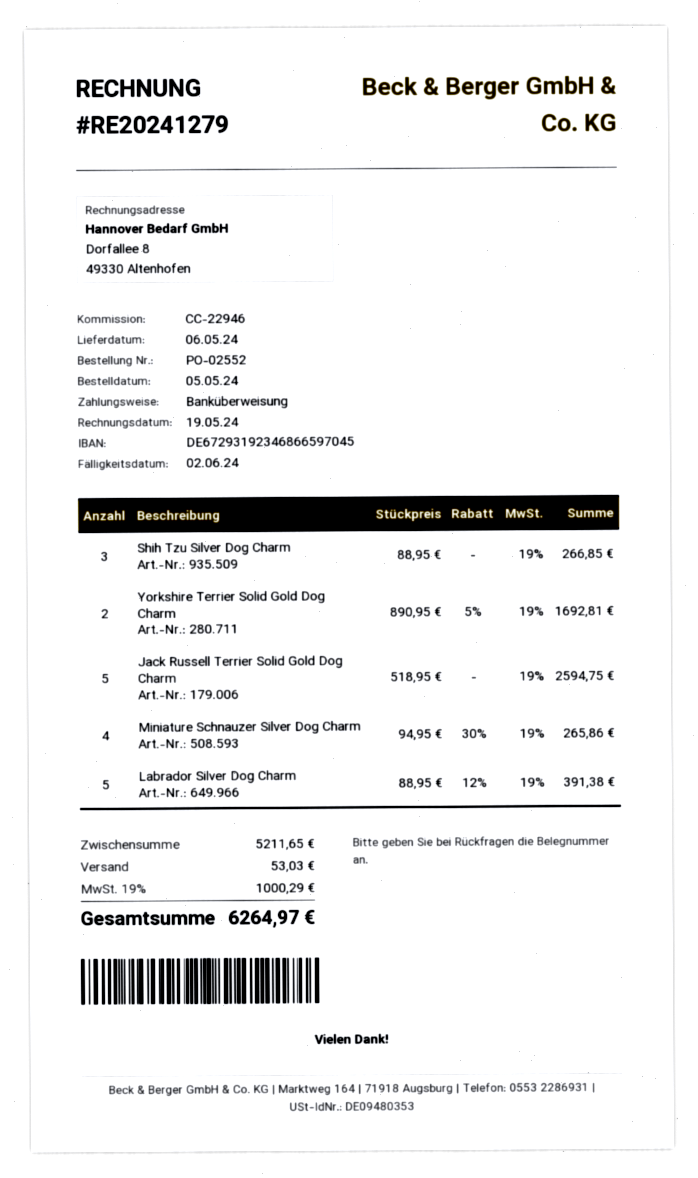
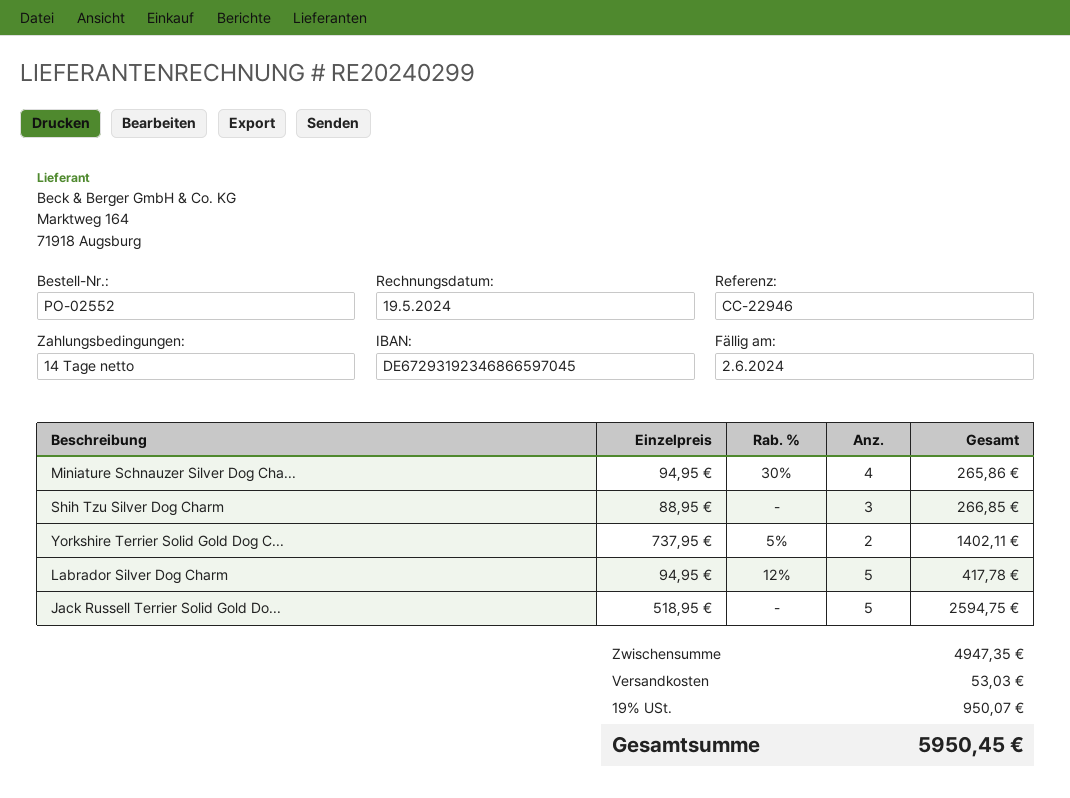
invoice number: RE20241279 -> RE20240299
Yorkshire Terrier Solid Gold Dog Charm: 2 x 890.95 - 5% = 1692.81 -> 2 x 737.95 - 5% = 1402.11
Labrador Silver Dog Charm: 5 x 88.95 - 12% = 391.38 -> 5 x 94.95 - 12% = 417.78
subtotal: 5211.65 -> 4947.35
tax: 19% = 1000.29 -> 19% = 950.07
total: 6264.97 -> 5950.45

